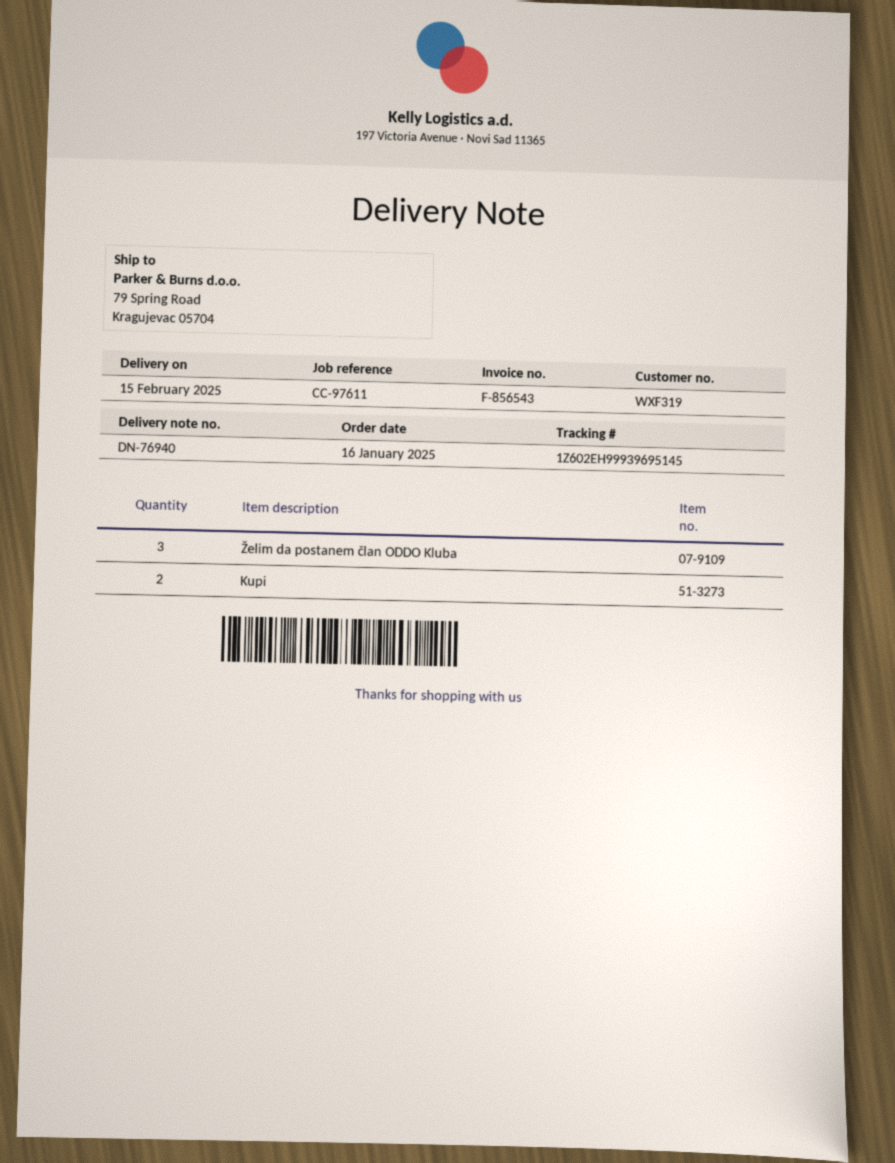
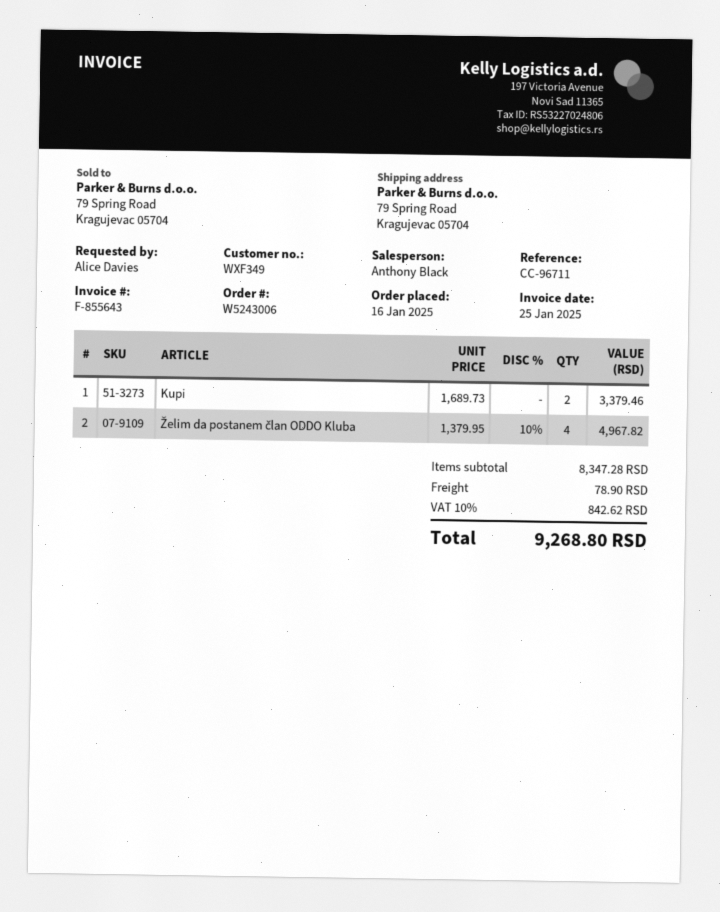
invoice number: F-856543 -> F-855643
customer number: WXF319 -> WXF349
reference: CC-97611 -> CC-96711
Želim da postanem član ODDO Kluba: 3 -> 4

